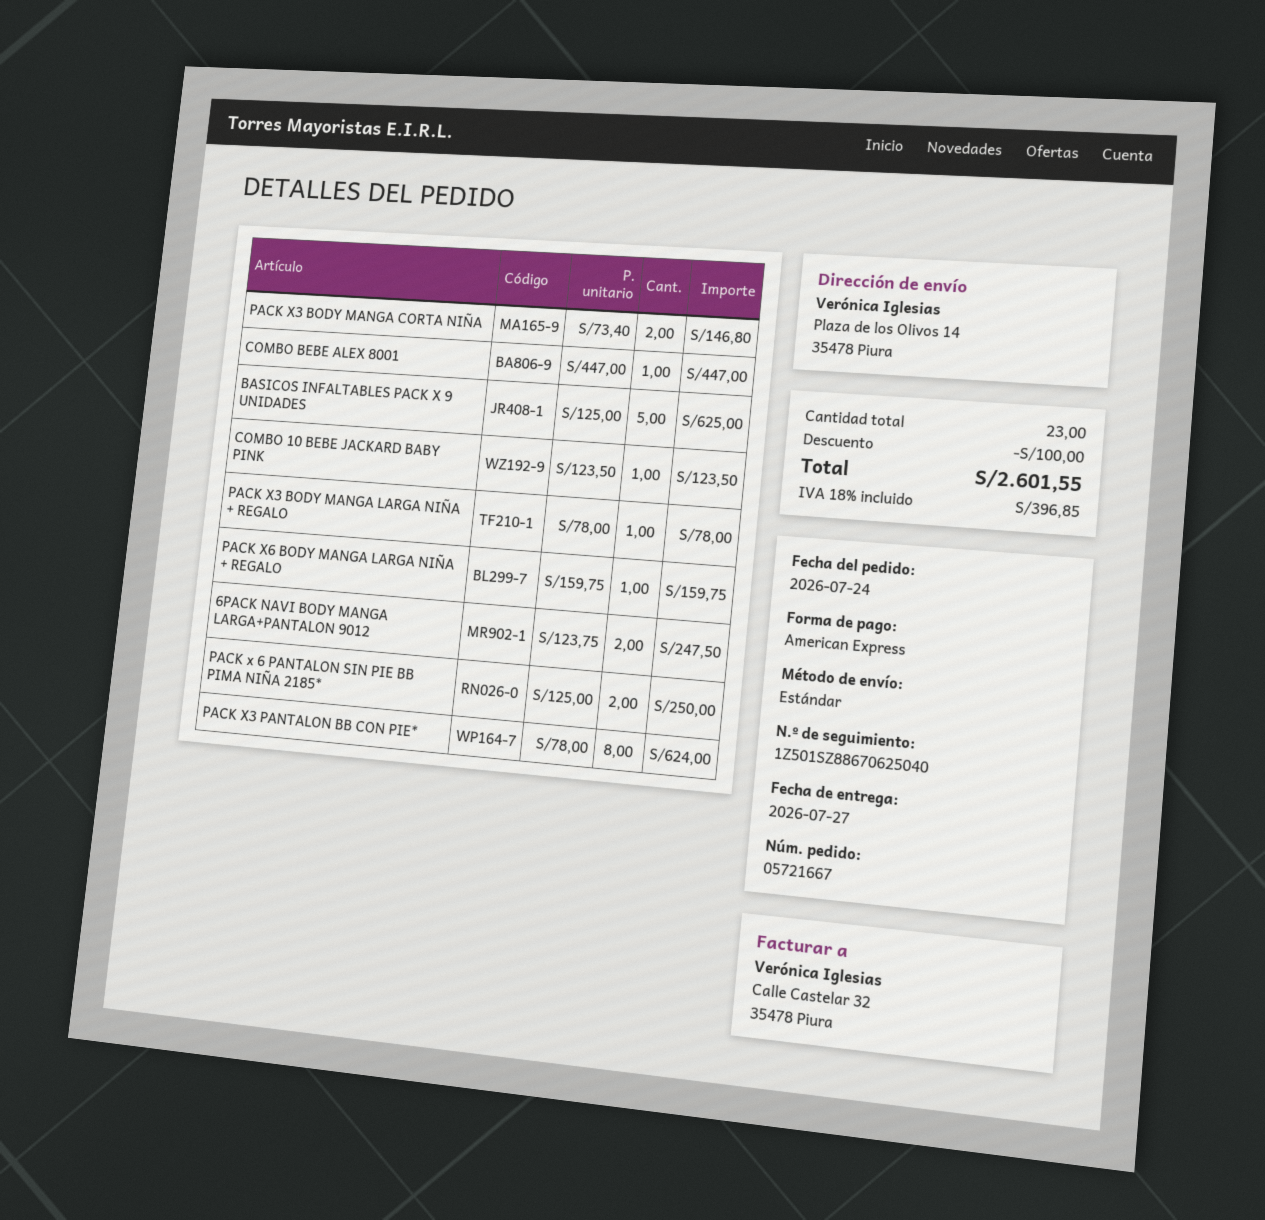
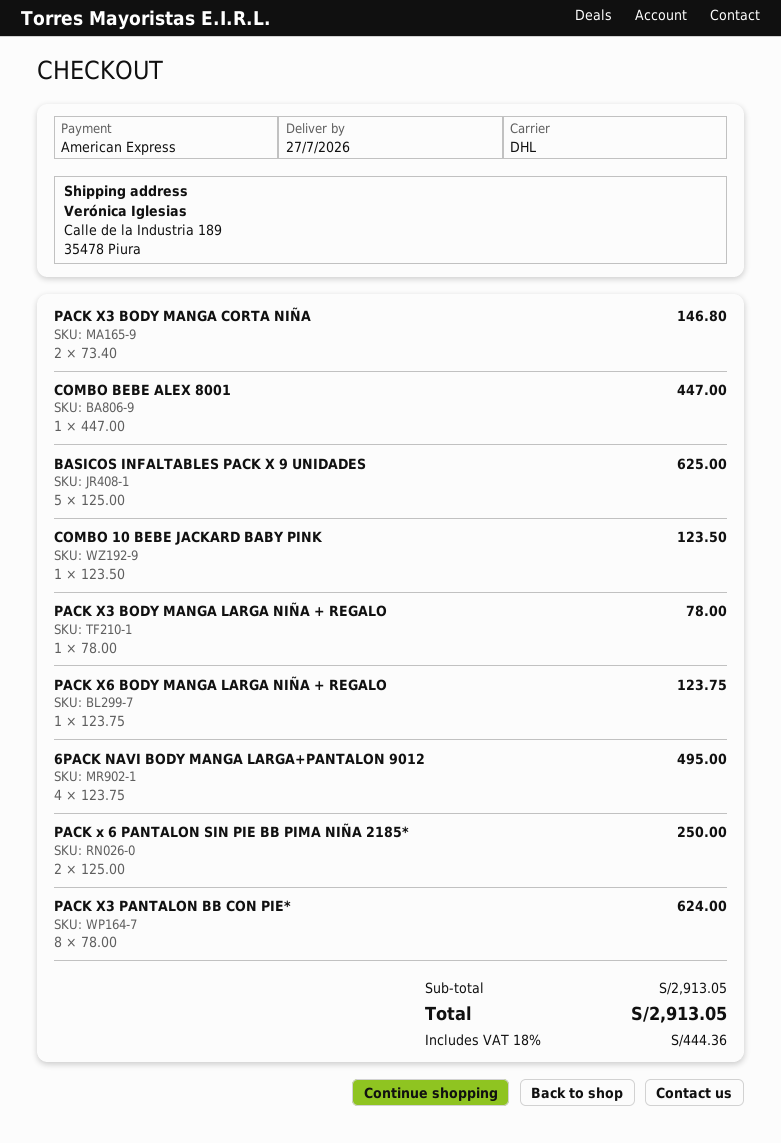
shipping method: standard -> DHL
ship to: Plaza de los Olivos 14, 35478 Piura -> Calle de la Industria 189, 35478 Piura
PACK X6 BODY MANGA LARGA NIÑA + REGALO: 1 x 159.75 = 159.75 -> 1 x 123.75 = 123.75
6PACK NAVI BODY MANGA LARGA+PANTALON 9012: 2 x 123.75 = 247.50 -> 4 x 123.75 = 495.00
discount: 100.00 -> none
tax: 18% = 396.85 -> 18% = 444.36
total: 2601.55 -> 2913.05

